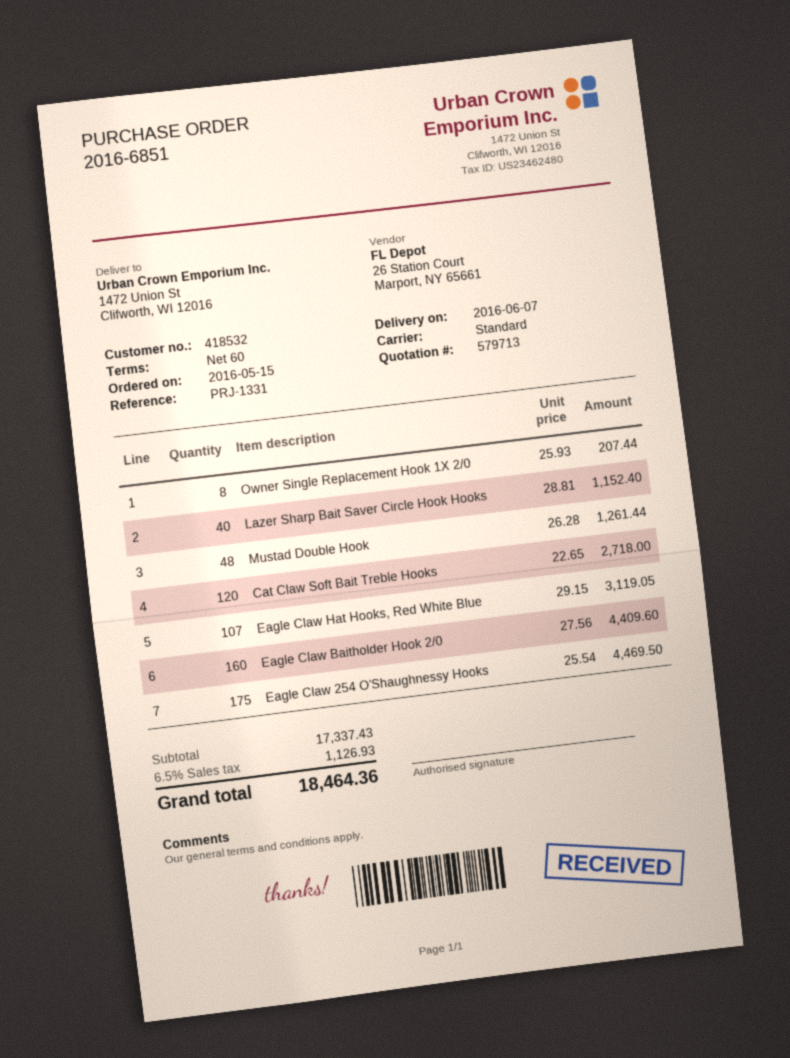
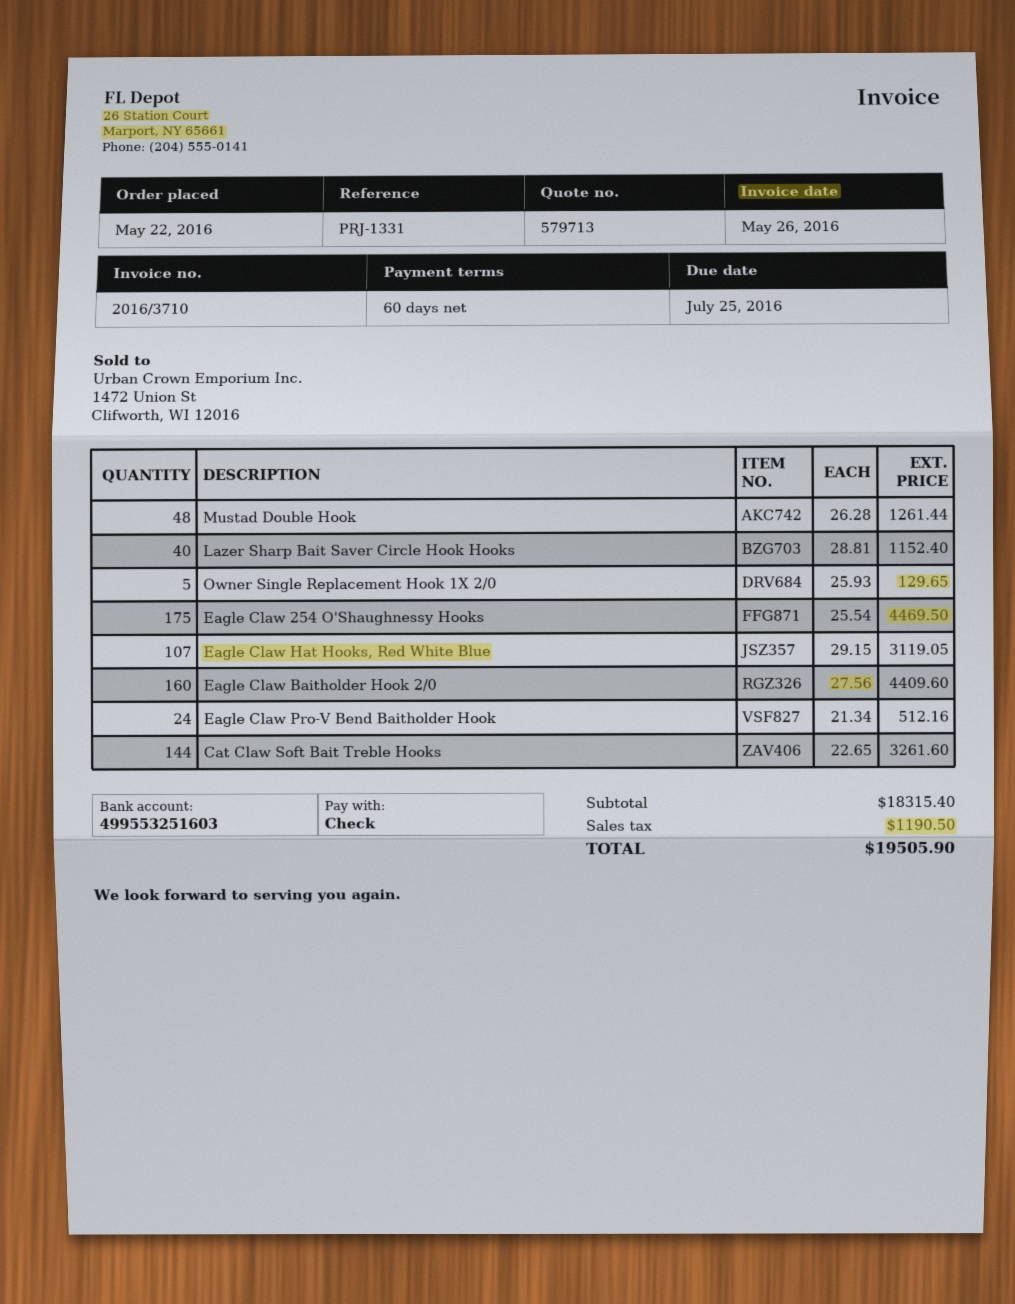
order date: 2016-05-15 -> 2016-05-22
Owner Single Replacement Hook 1X 2/0: 8 x 25.93 = 207.44 -> 5 x 25.93 = 129.65
Cat Claw Soft Bait Treble Hooks: 120 x 22.65 = 2718.00 -> 144 x 22.65 = 3261.60
Eagle Claw Pro-V Bend Baitholder Hook: none -> 24 x 21.34 = 512.16
subtotal: 17337.43 -> 18315.40
tax: 1126.93 -> 1190.50
total: 18464.36 -> 19505.90

